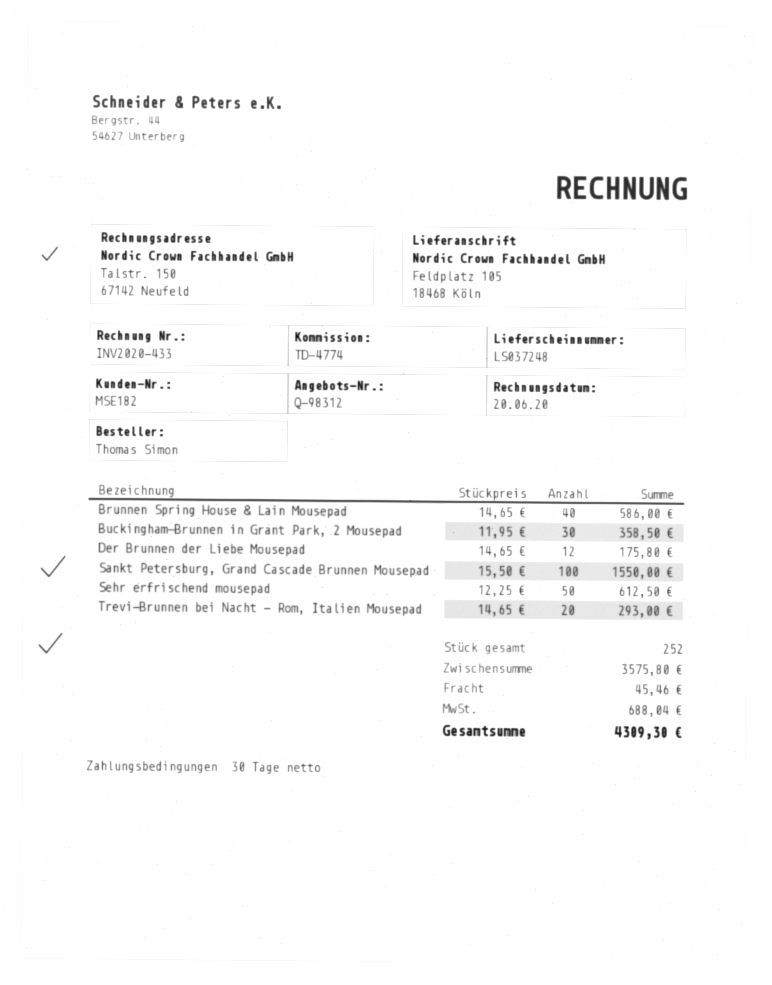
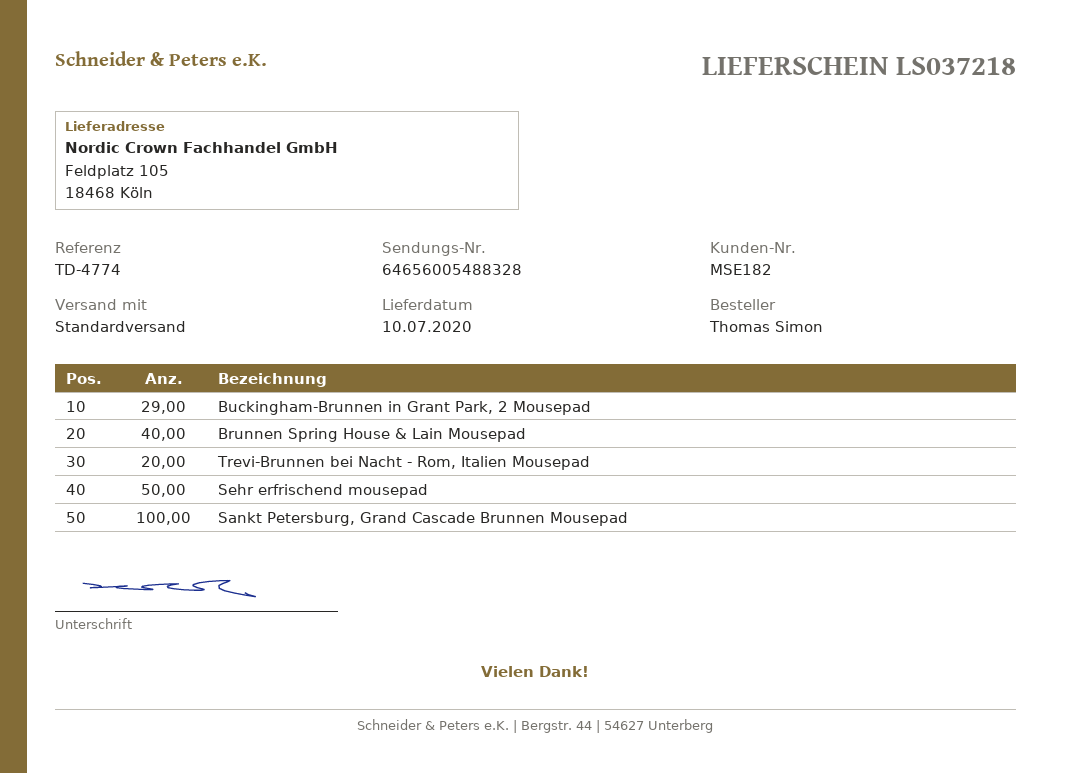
delivery note number: LS037248 -> LS037218
Buckingham-Brunnen in Grant Park, 2 Mousepad: 30 -> 29
Der Brunnen der Liebe Mousepad: 12 -> none

